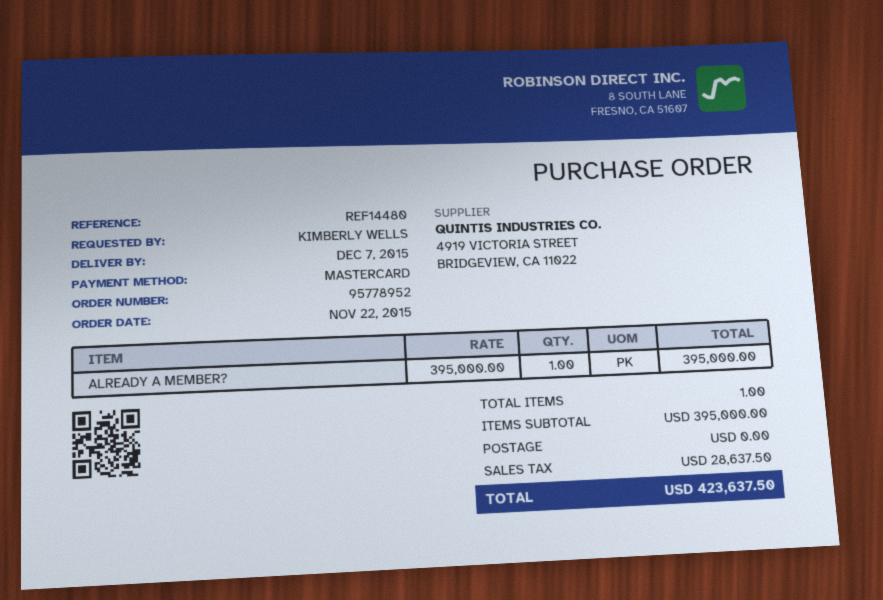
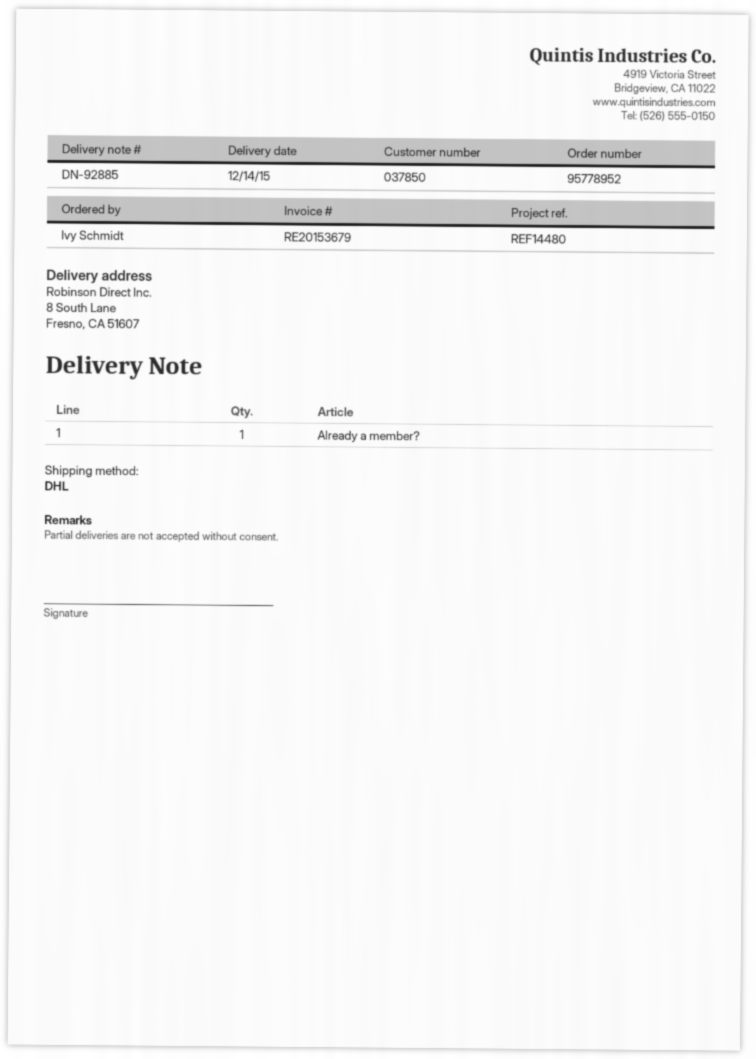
delivery date: 2015-12-07 -> 2015-12-14
ordered by: KIMBERLY WELLS -> Ivy Schmidt

